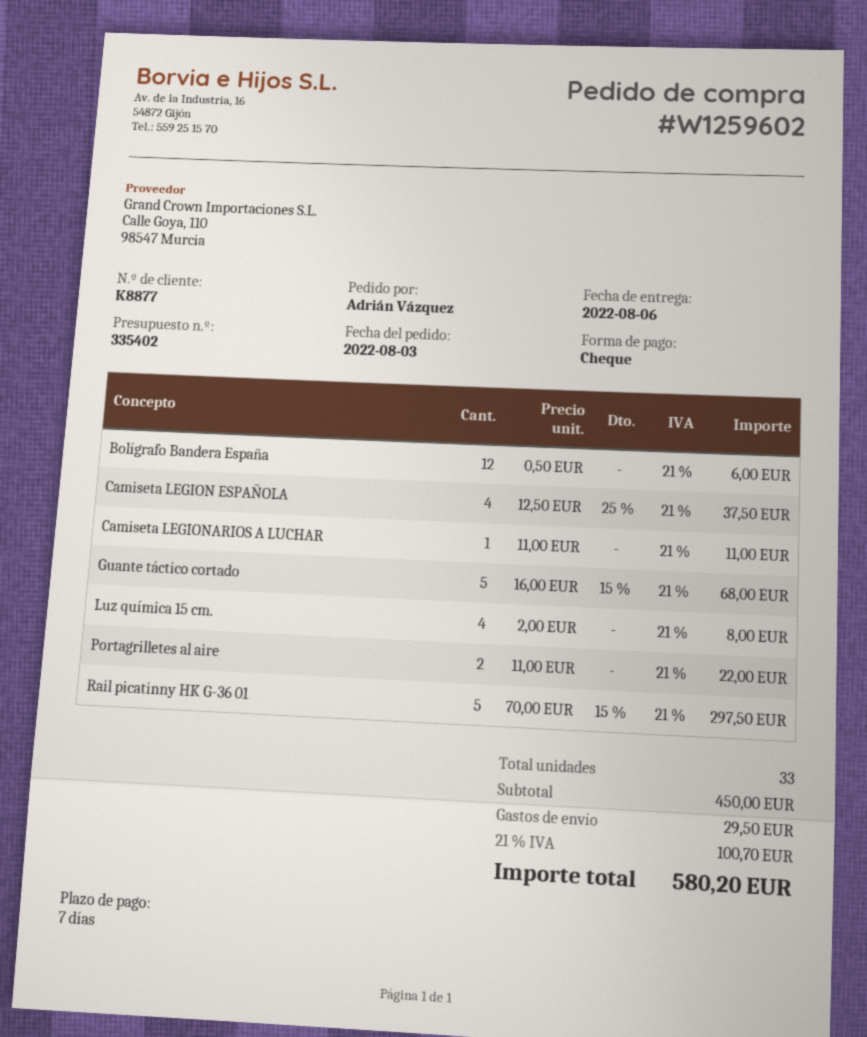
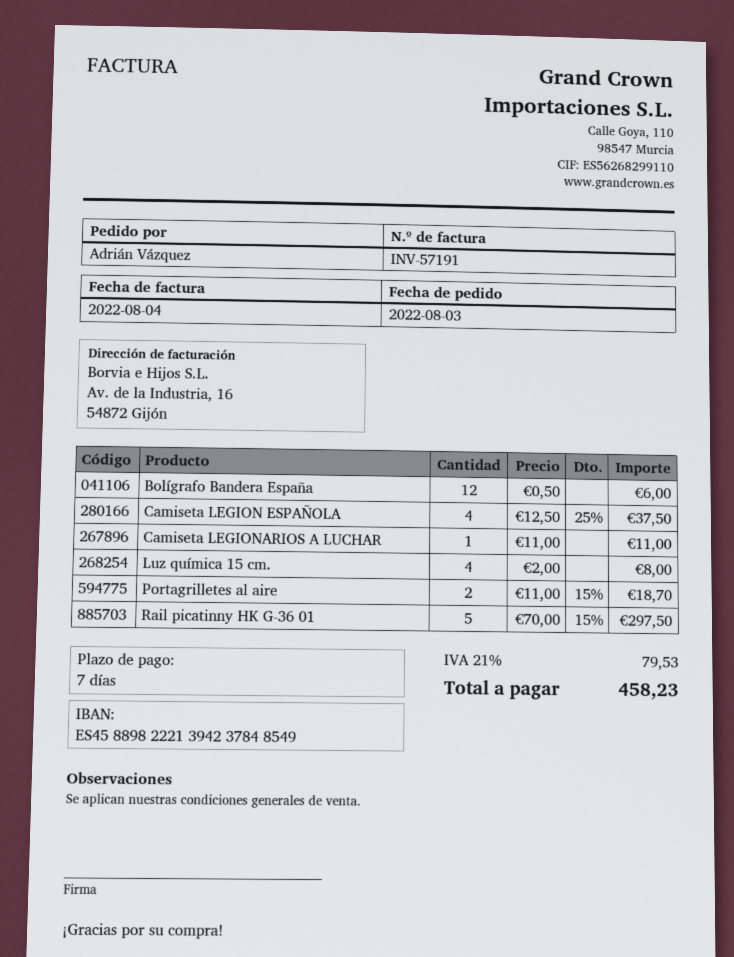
Guante táctico cortado: 5 x 16.00 - 15% = 68.00 -> none
Portagrilletes al aire: 2 x 11.00 = 22.00 -> 2 x 11.00 - 15% = 18.70
shipping: 29.50 -> none
tax: 21% = 100.70 -> 21% = 79.53
total: 580.20 -> 458.23

